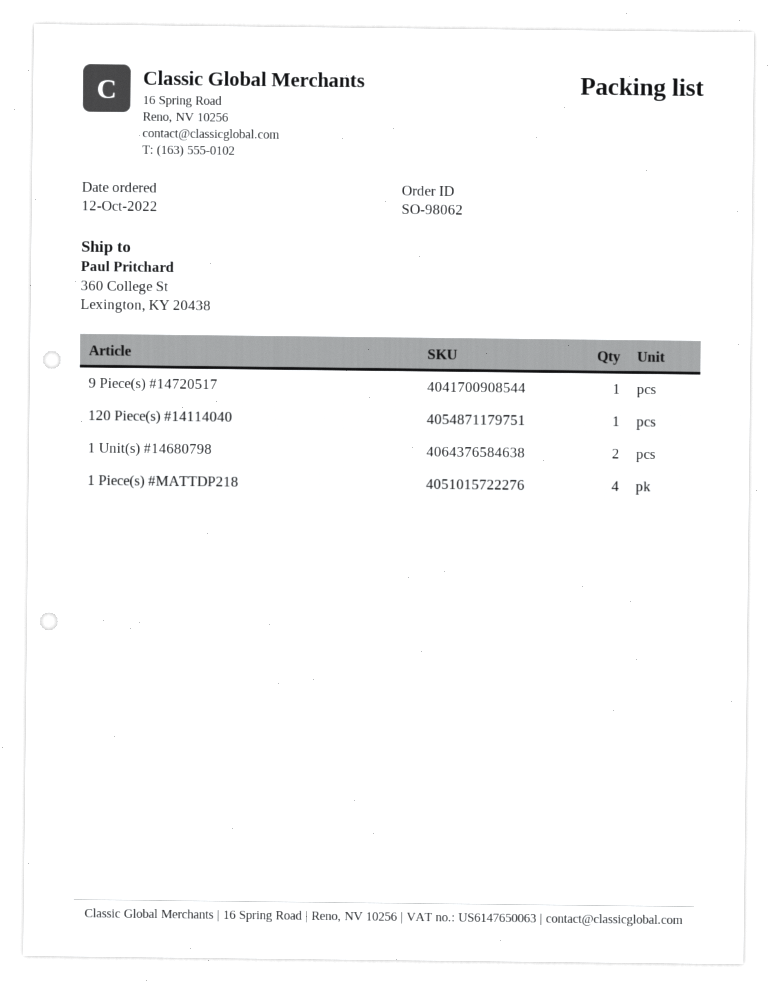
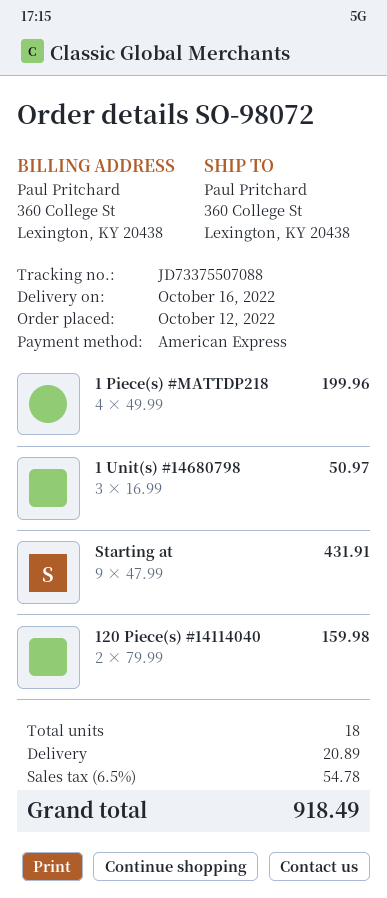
order number: SO-98062 -> SO-98072
9 Piece(s) #14720517: 1 -> none
120 Piece(s) #14114040: 1 -> 2
1 Unit(s) #14680798: 2 -> 3
Starting at: none -> 9

